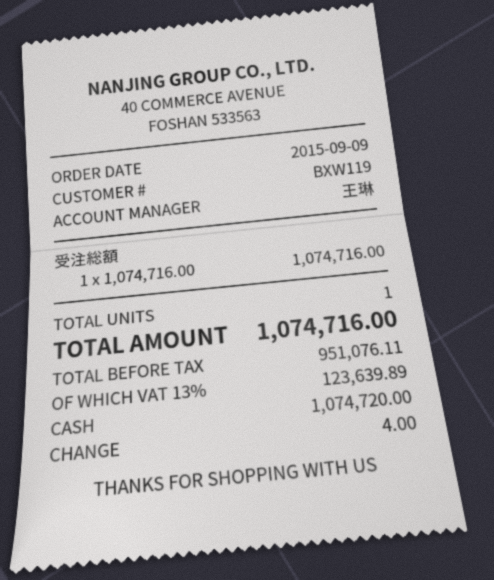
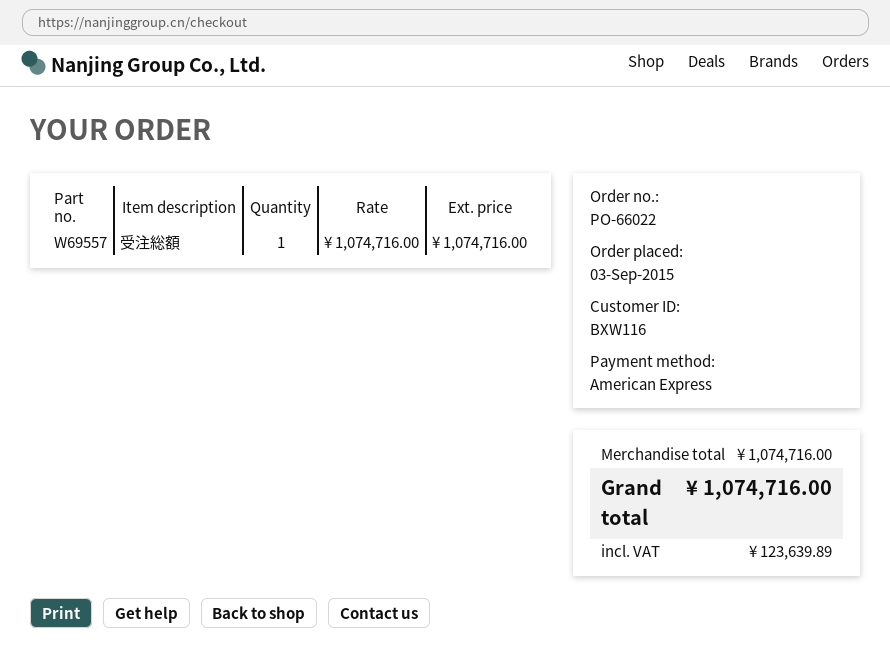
order date: 2015-09-09 -> 2015-09-03
customer number: BXW119 -> BXW116
payment method: cash -> American Express

